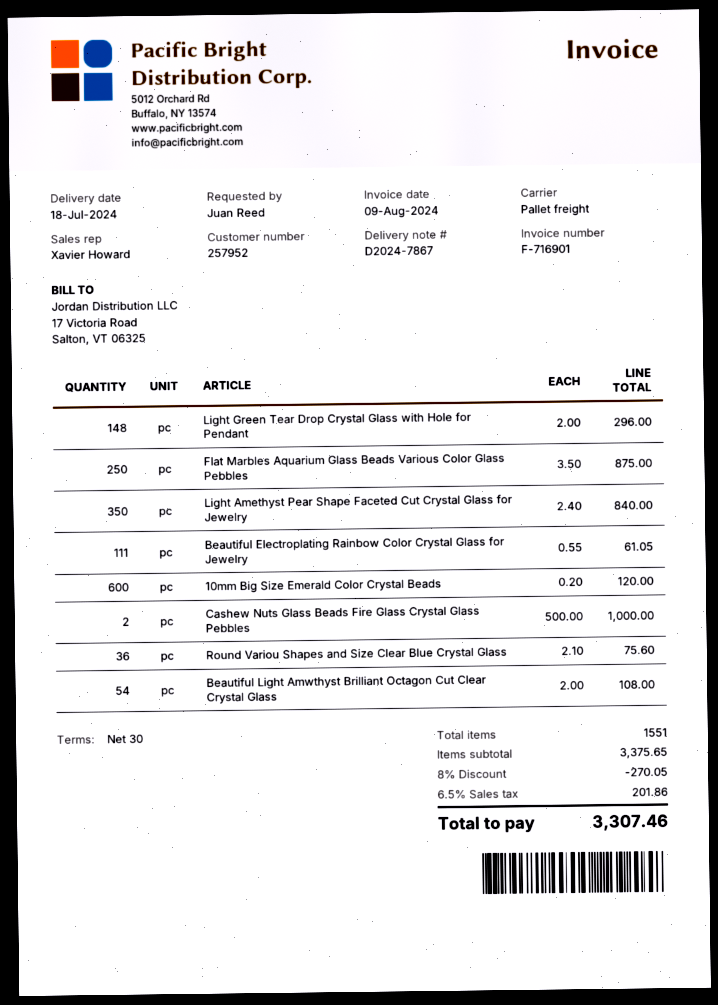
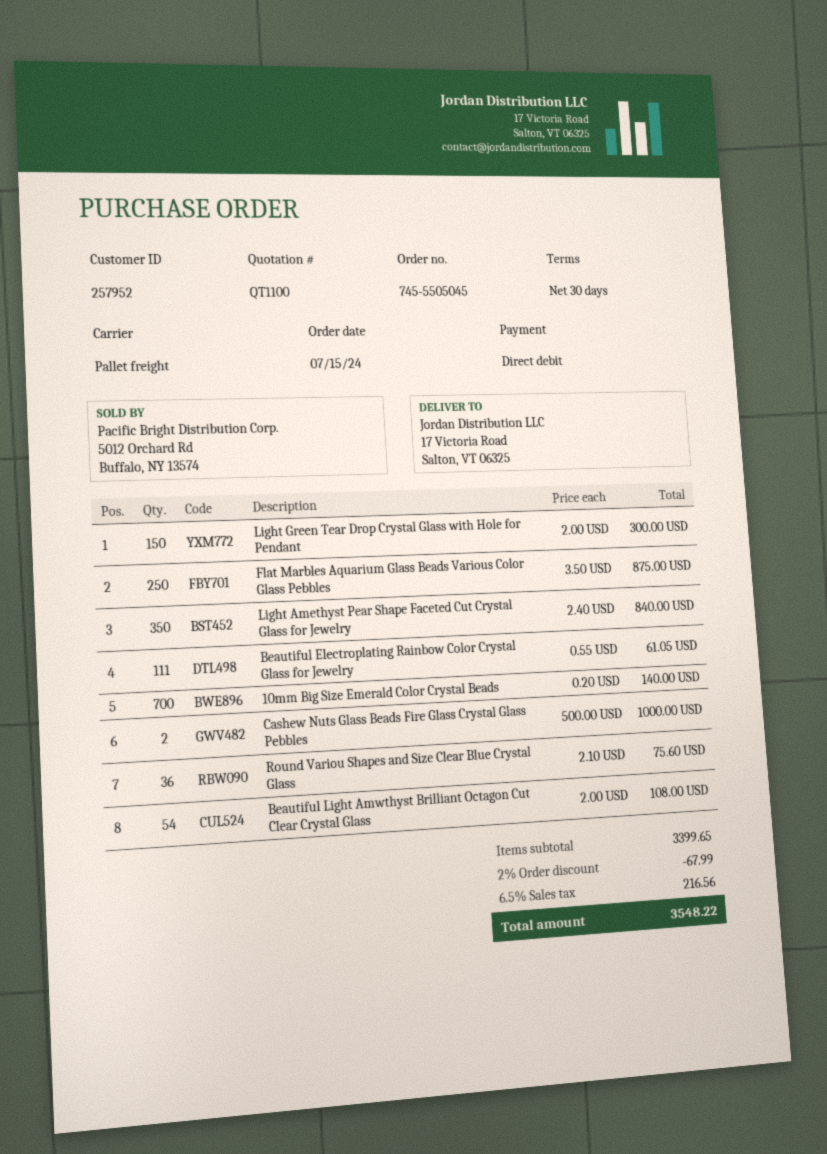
Light Green Tear Drop Crystal Glass with Hole for Pendant: 148 x 2.00 = 296.00 -> 150 x 2.00 = 300.00
10mm Big Size Emerald Color Crystal Beads: 600 x 0.20 = 120.00 -> 700 x 0.20 = 140.00
subtotal: 3375.65 -> 3399.65
discount: 8% = 270.05 -> 2% = 67.99
tax: 6.5% = 201.86 -> 6.5% = 216.56
total: 3307.46 -> 3548.22

